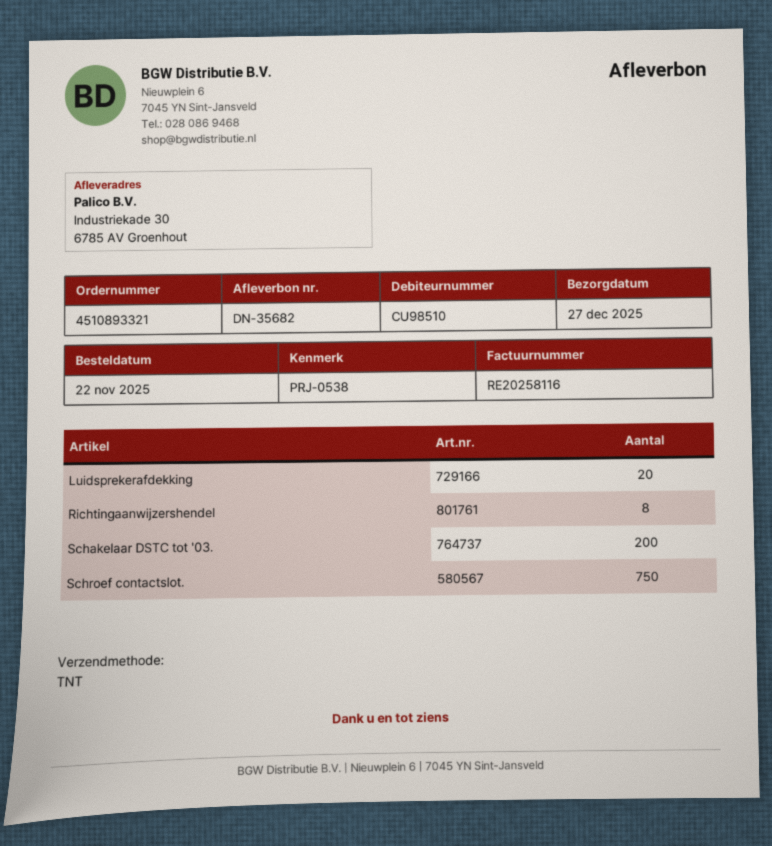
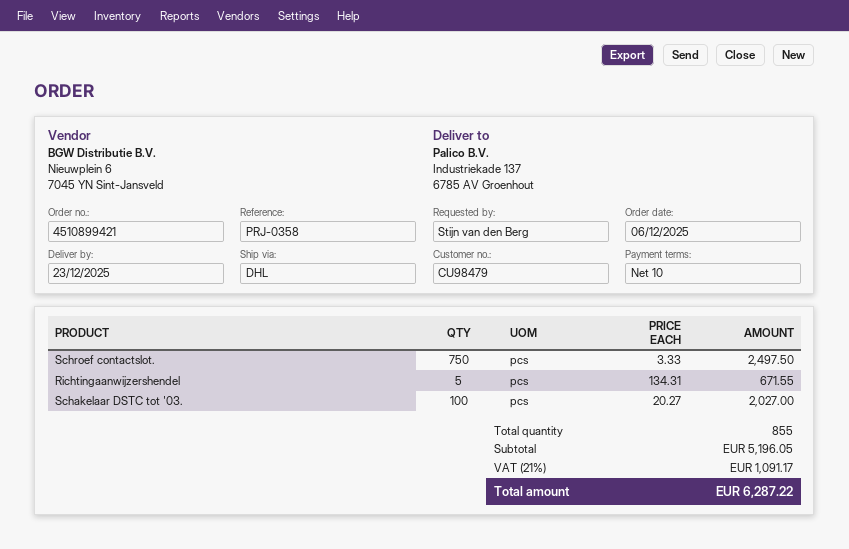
order number: 4510893321 -> 4510899421
order date: 2025-11-22 -> 2025-12-06
delivery date: 2025-12-27 -> 2025-12-23
customer number: CU98510 -> CU98479
reference: PRJ-0538 -> PRJ-0358
shipping method: TNT -> DHL
ship to: Industriekade 30, 6785 AV Groenhout -> Industriekade 137, 6785 AV Groenhout
Luidsprekerafdekking: 20 -> none
Richtingaanwijzershendel: 8 -> 5
Schakelaar DSTC tot '03.: 200 -> 100

